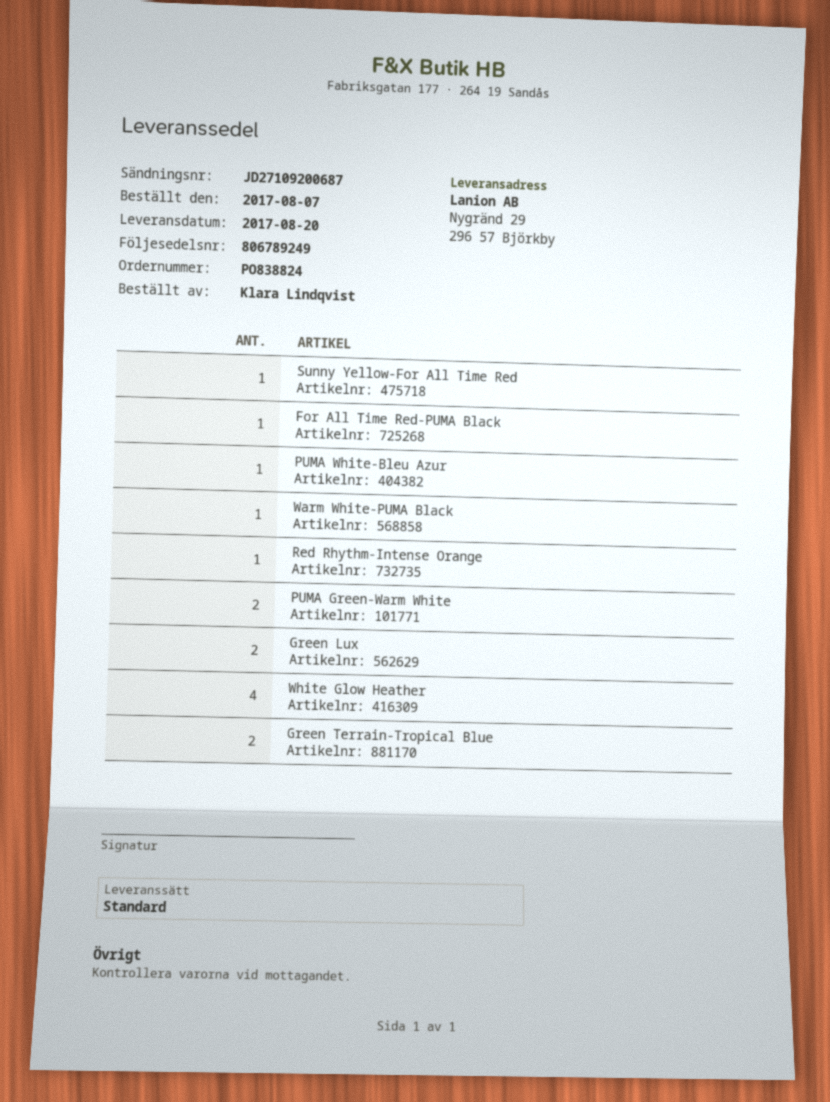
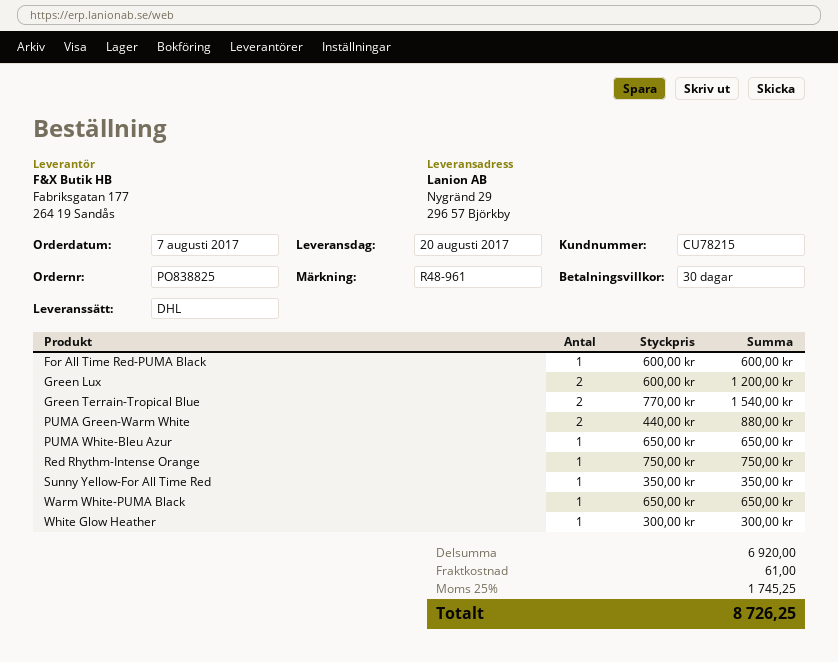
order number: PO838824 -> PO838825
shipping method: standard -> DHL
White Glow Heather: 4 -> 1

